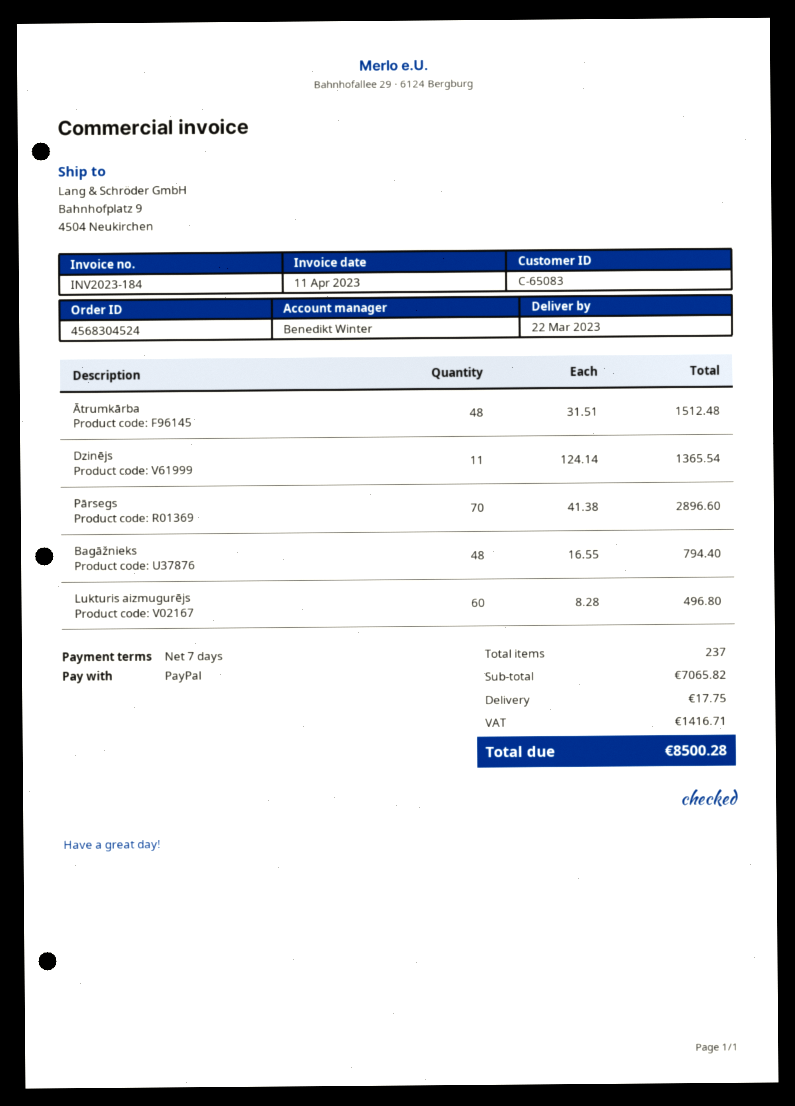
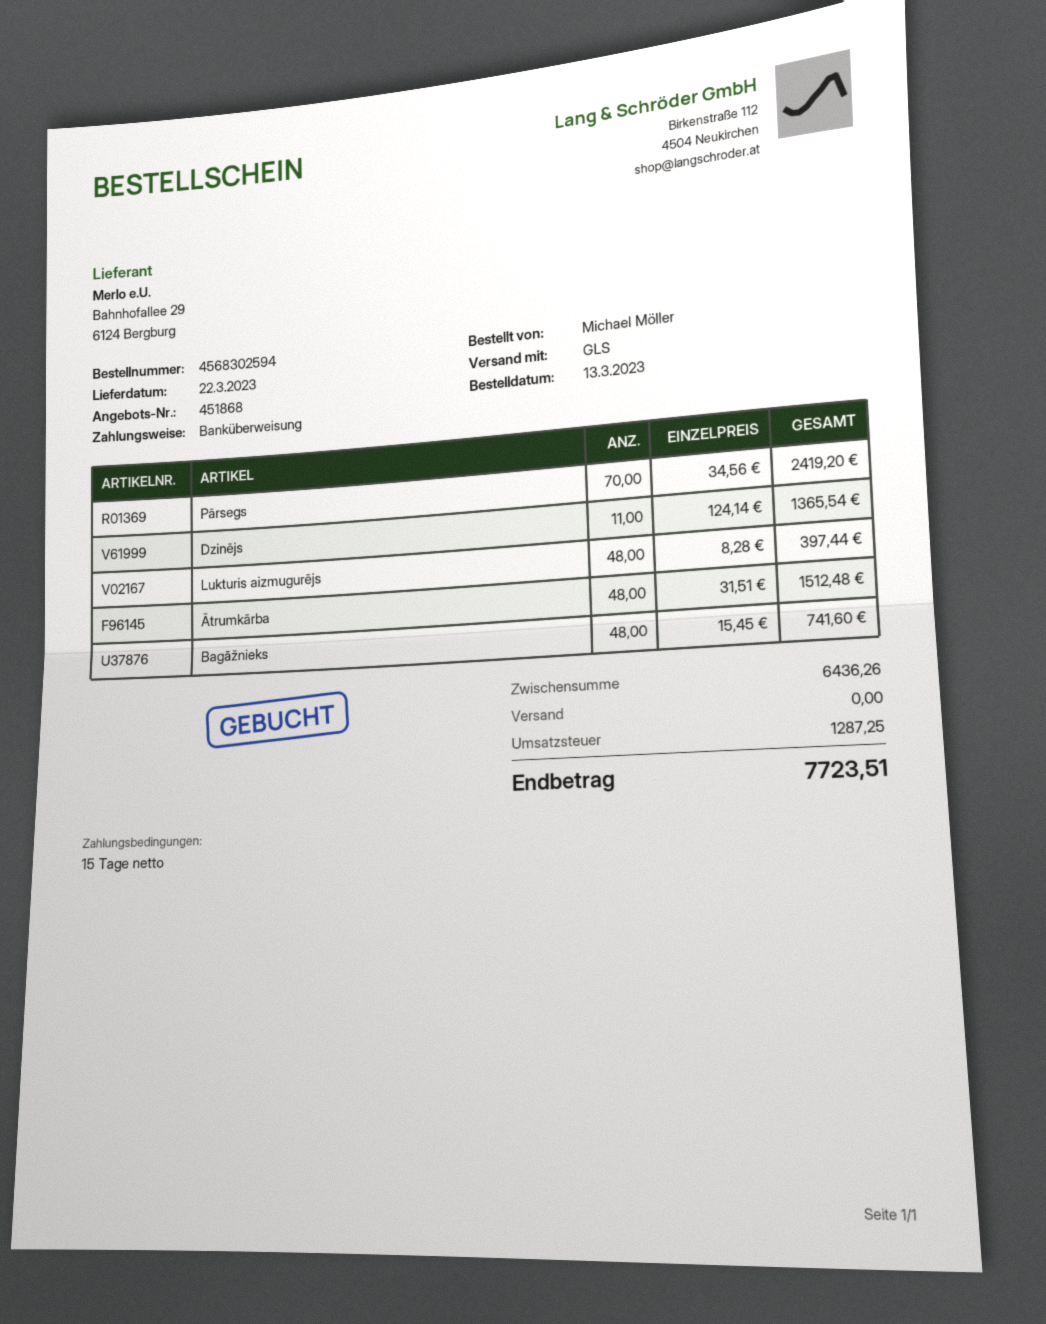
order number: 4568304524 -> 4568302594
payment terms: 7 days -> 15 days
payment method: PayPal -> bank transfer
Pārsegs: 70 x 41.38 = 2896.60 -> 70 x 34.56 = 2419.20
Bagāžnieks: 48 x 16.55 = 794.40 -> 48 x 15.45 = 741.60
Lukturis aizmugurējs: 60 x 8.28 = 496.80 -> 48 x 8.28 = 397.44
subtotal: 7065.82 -> 6436.26
shipping: 17.75 -> 0.00
tax: 1416.71 -> 1287.25
total: 8500.28 -> 7723.51

